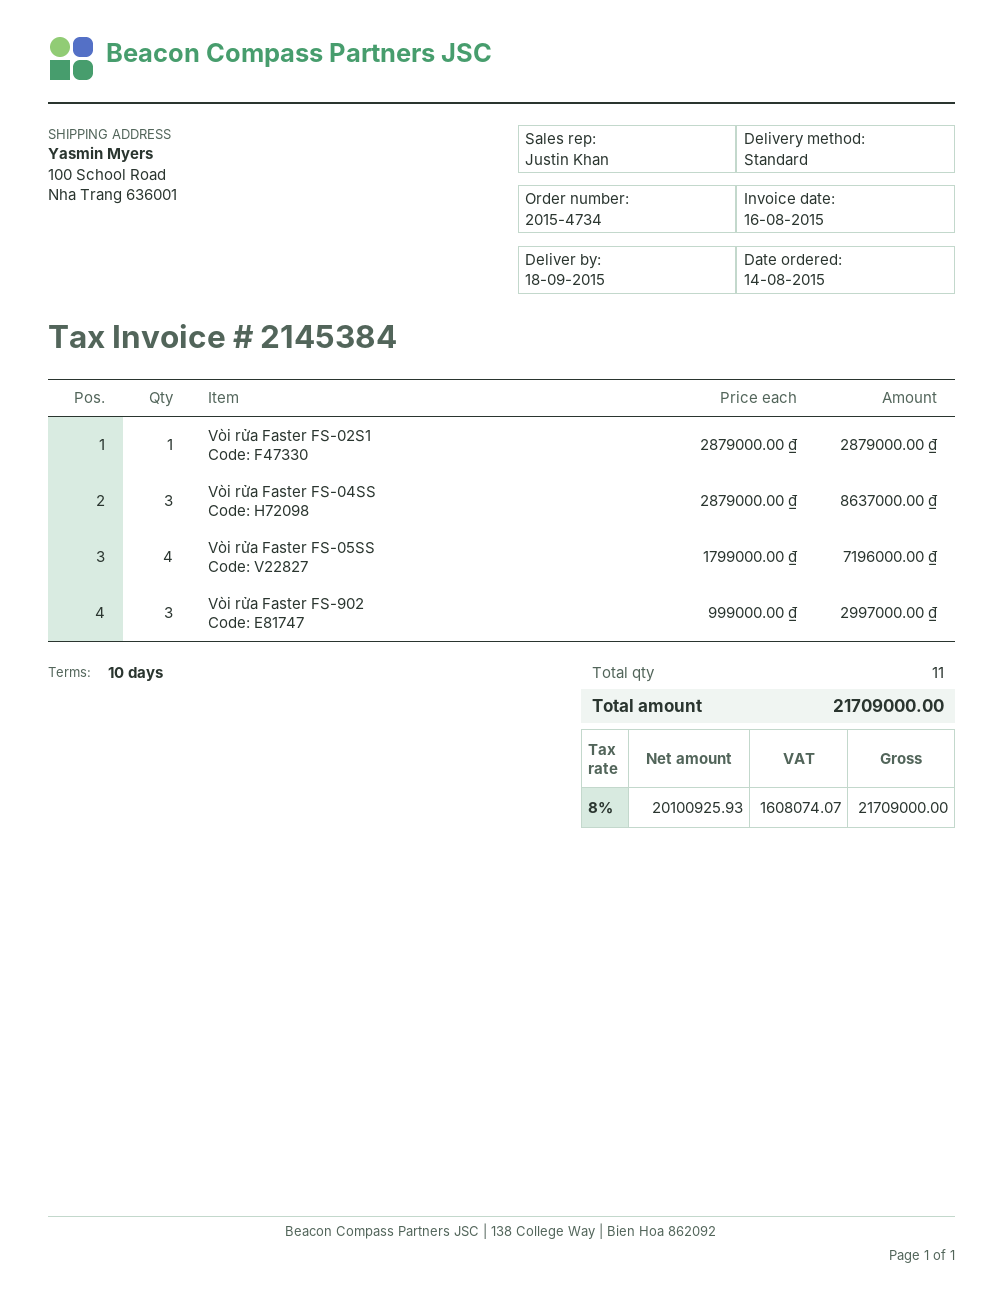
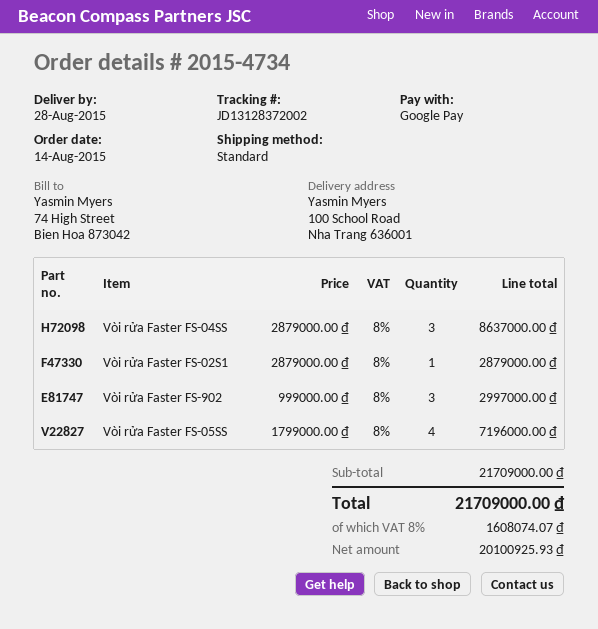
delivery date: 2015-09-18 -> 2015-08-28

